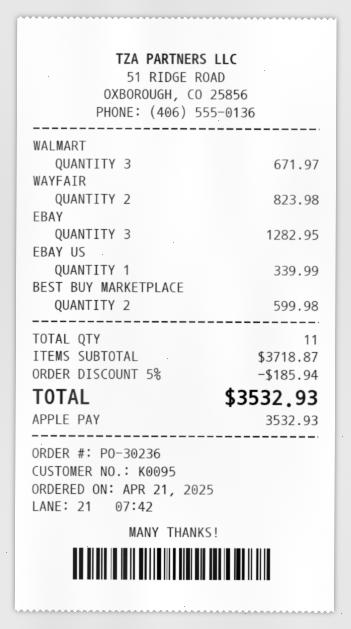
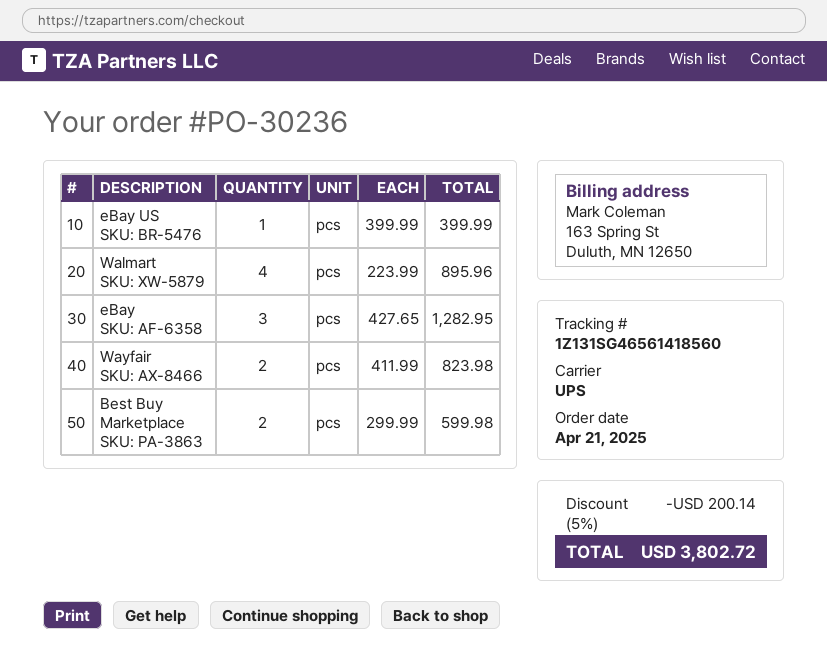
WALMART: 3 for 671.97 -> 4 for 895.96
EBAY US: 1 for 339.99 -> 1 for 399.99
discount: 5% = 185.94 -> 5% = 200.14
total: 3532.93 -> 3802.72

